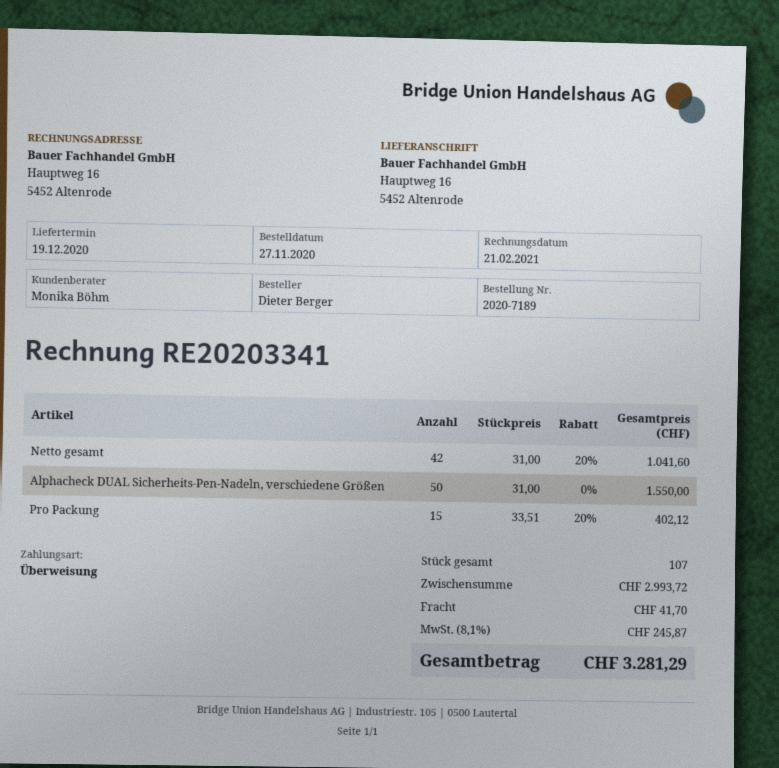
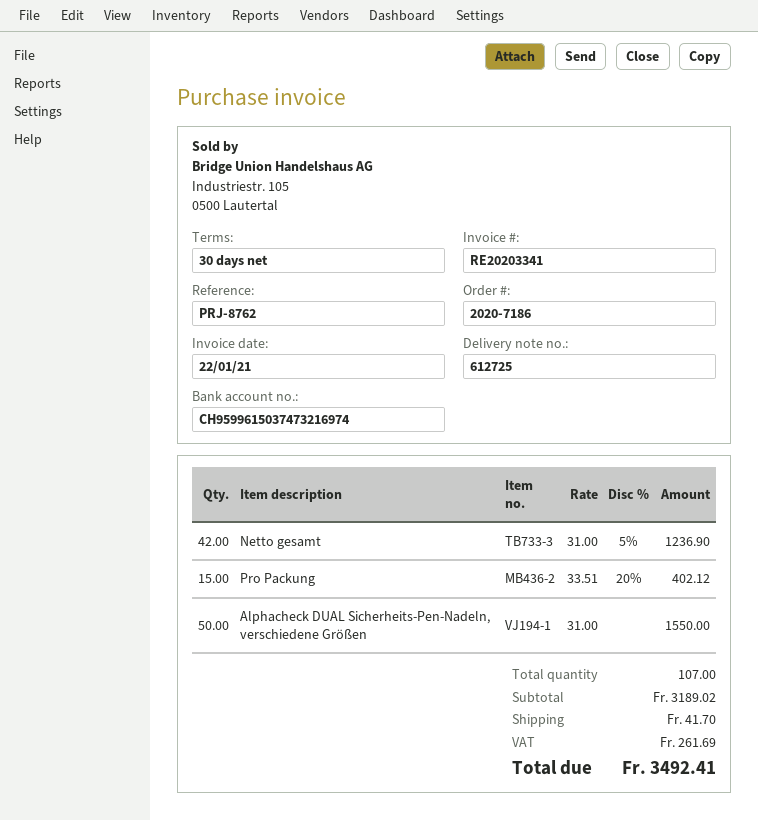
order number: 2020-7189 -> 2020-7186
invoice date: 2021-02-21 -> 2021-01-22
Netto gesamt: 42 x 31.00 - 20% = 1041.60 -> 42 x 31.00 - 5% = 1236.90
subtotal: 2993.72 -> 3189.02
tax: 245.87 -> 261.69
total: 3281.29 -> 3492.41

